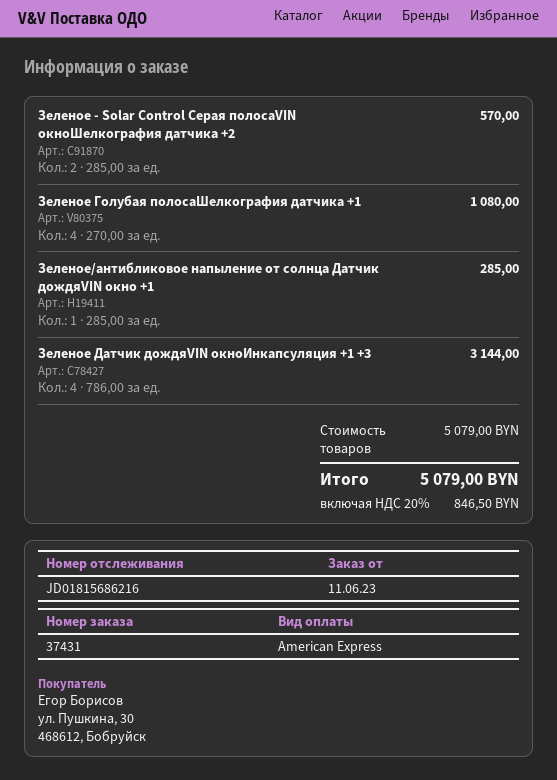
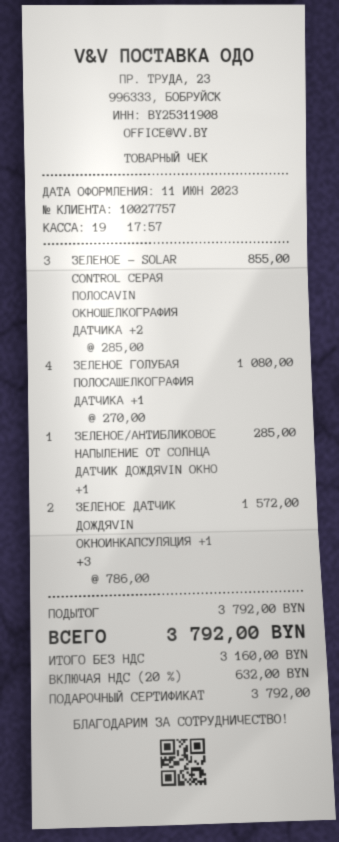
payment method: American Express -> gift card
Зеленое - Solar Control Серая полосаVIN окноШелкография датчика +2: 2 x 285.00 = 570.00 -> 3 x 285.00 = 855.00
Зеленое Датчик дождяVIN окноИнкапсуляция +1 +3: 4 x 786.00 = 3144.00 -> 2 x 786.00 = 1572.00
subtotal: 5079.00 -> 3792.00
tax: 20% = 846.50 -> 20% = 632.00
total: 5079.00 -> 3792.00

